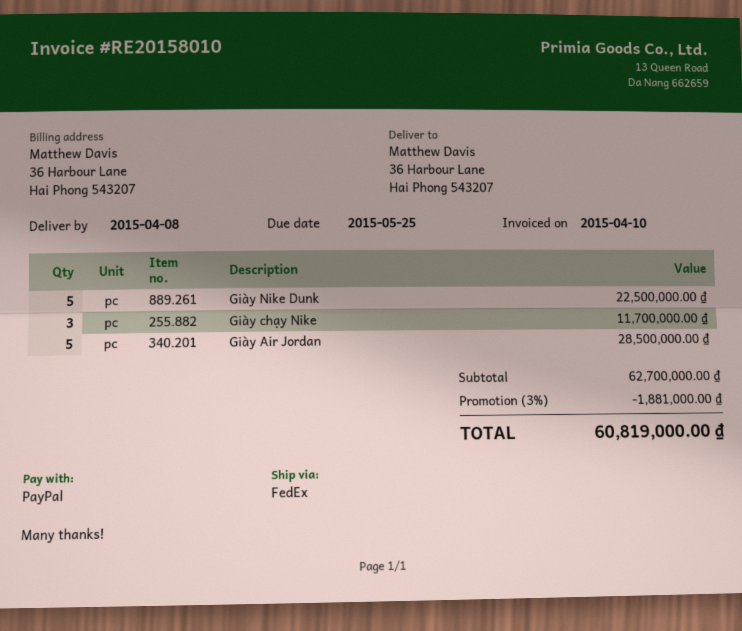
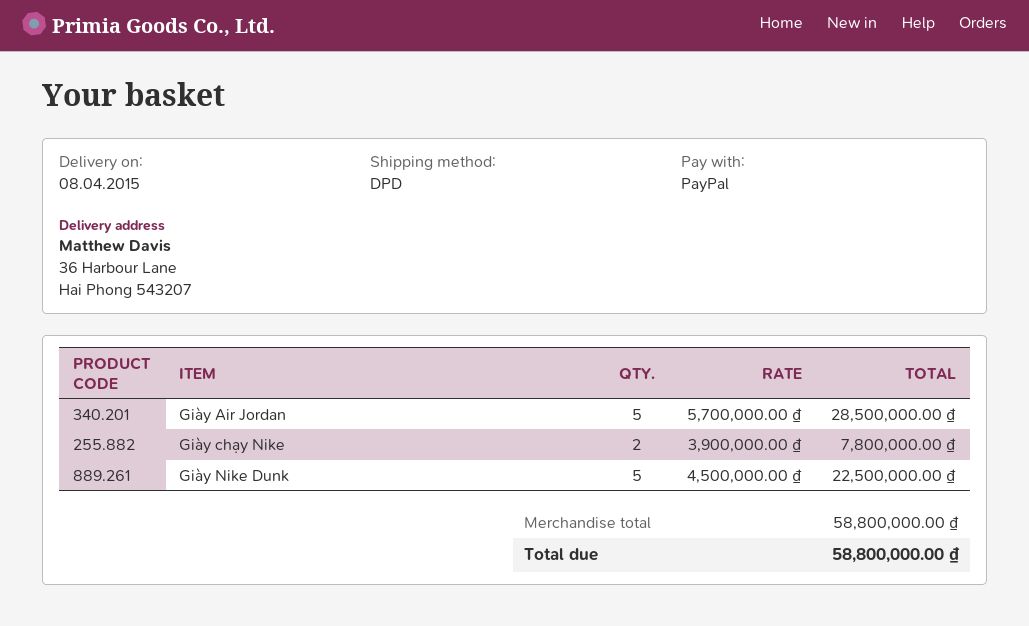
shipping method: FedEx -> DPD
Giày chạy Nike: 3 for 11700000.00 -> 2 for 7800000.00
subtotal: 62700000.00 -> 58800000.00
discount: 3% = 1881000.00 -> none
total: 60819000.00 -> 58800000.00

